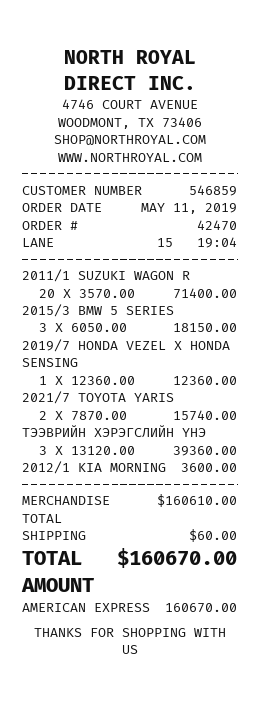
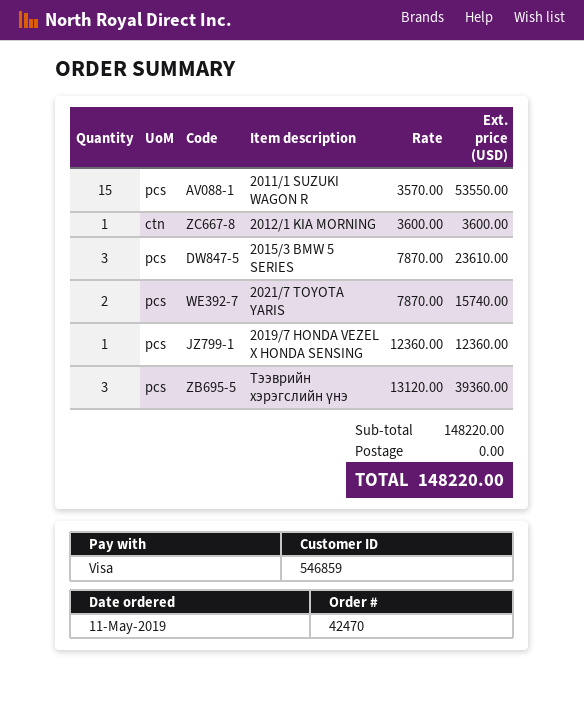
payment method: American Express -> Visa
2011/1 SUZUKI WAGON R: 20 x 3570.00 = 71400.00 -> 15 x 3570.00 = 53550.00
2015/3 BMW 5 SERIES: 3 x 6050.00 = 18150.00 -> 3 x 7870.00 = 23610.00
subtotal: 160610.00 -> 148220.00
shipping: 60.00 -> 0.00
total: 160670.00 -> 148220.00

